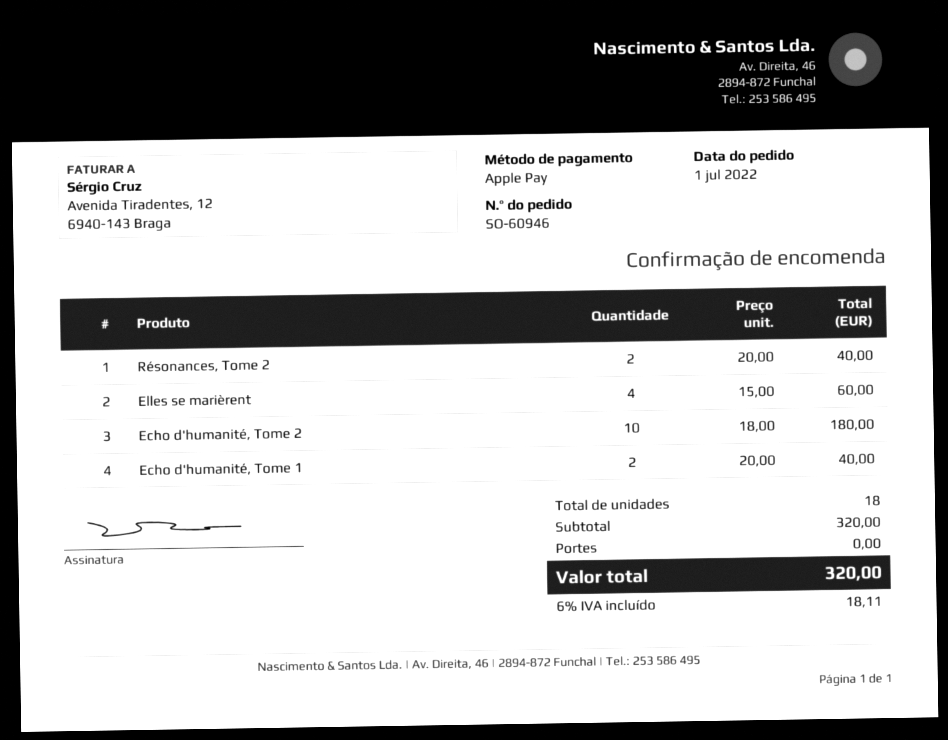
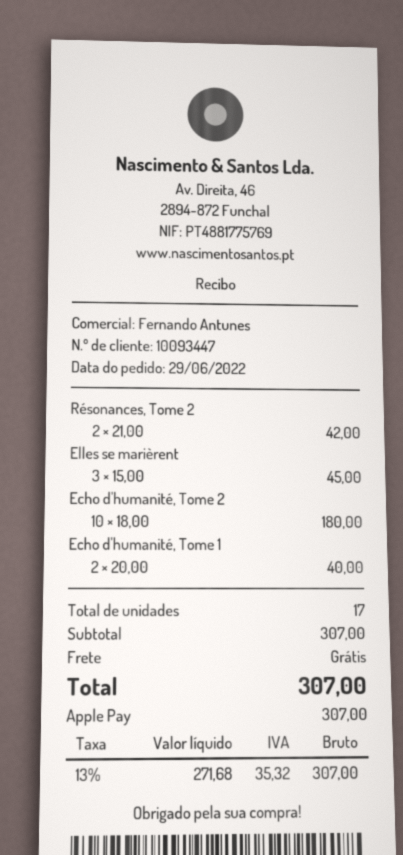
order date: 2022-07-01 -> 2022-06-29
Résonances, Tome 2: 2 x 20.00 = 40.00 -> 2 x 21.00 = 42.00
Elles se marièrent: 4 x 15.00 = 60.00 -> 3 x 15.00 = 45.00
total quantity: 18 -> 17
subtotal: 320.00 -> 307.00
tax: 6% = 18.11 -> 13% = 35.32
total: 320.00 -> 307.00

